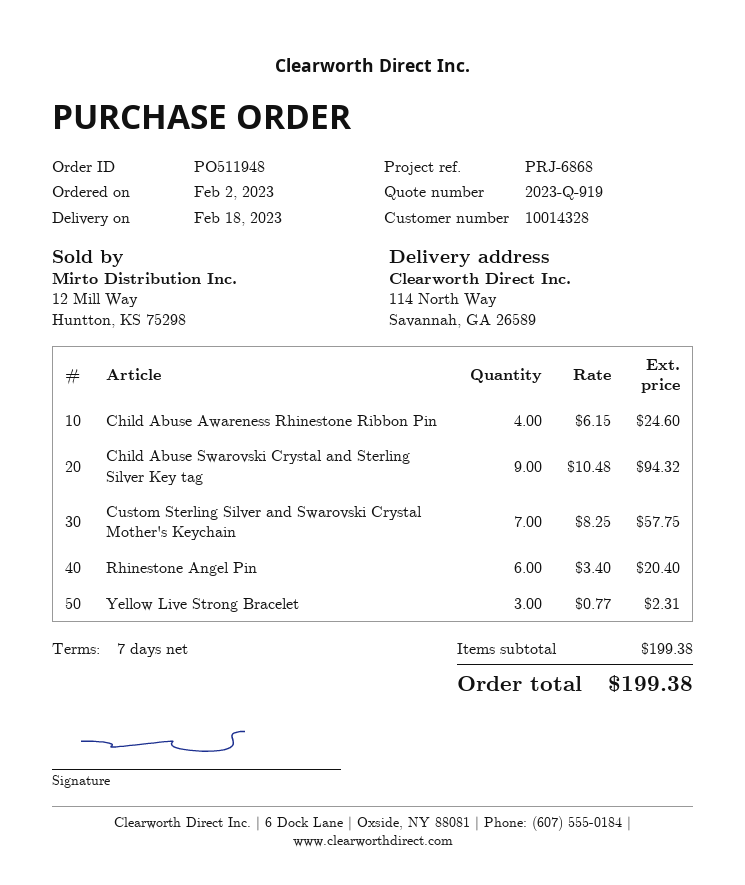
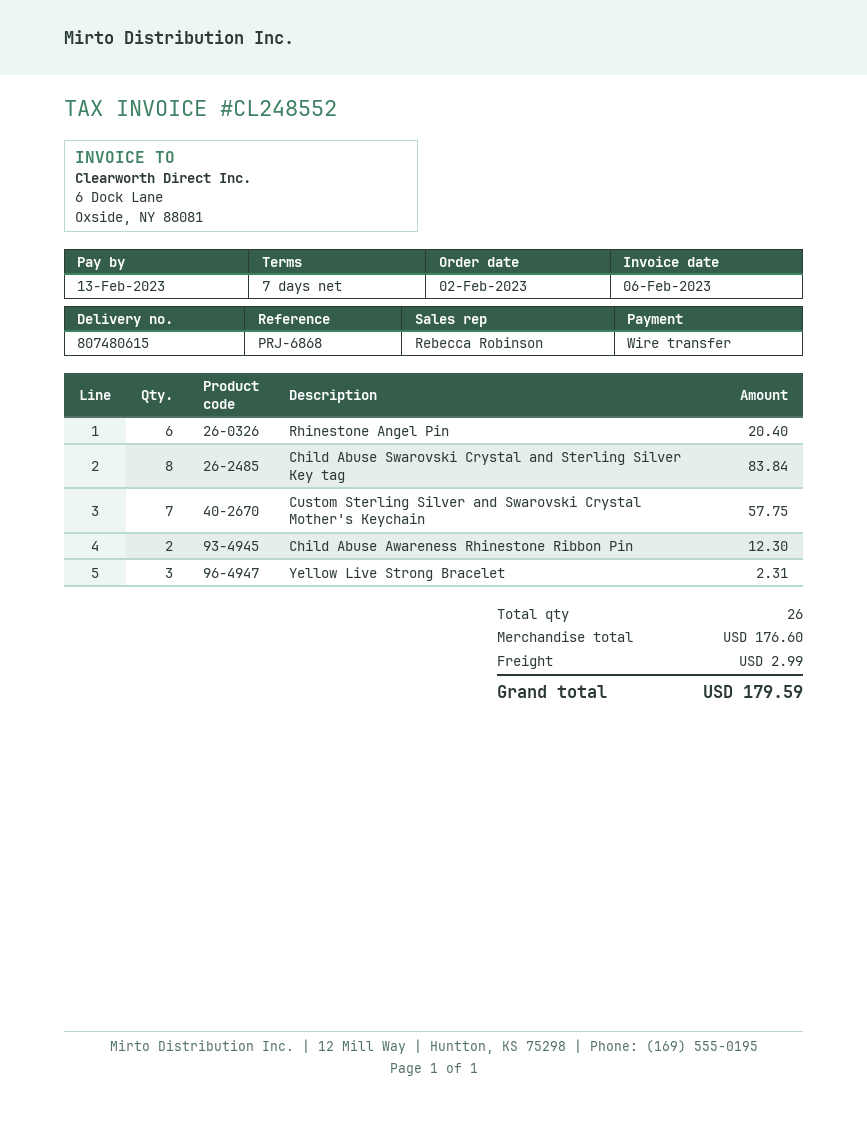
Child Abuse Awareness Rhinestone Ribbon Pin: 4 for 24.60 -> 2 for 12.30
Child Abuse Swarovski Crystal and Sterling Silver Key tag: 9 for 94.32 -> 8 for 83.84
subtotal: 199.38 -> 176.60
shipping: none -> 2.99
total: 199.38 -> 179.59

